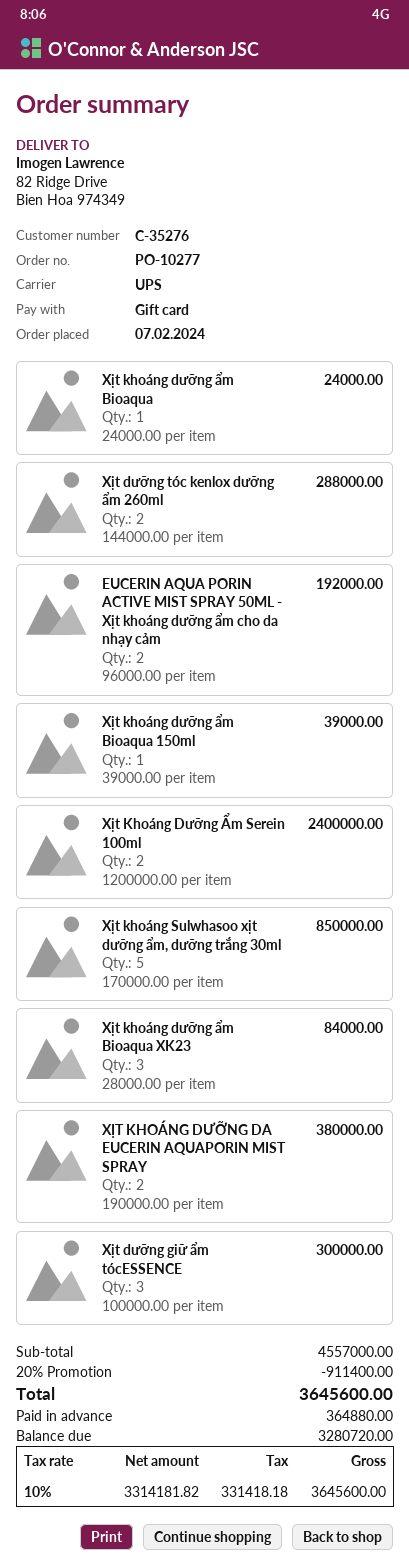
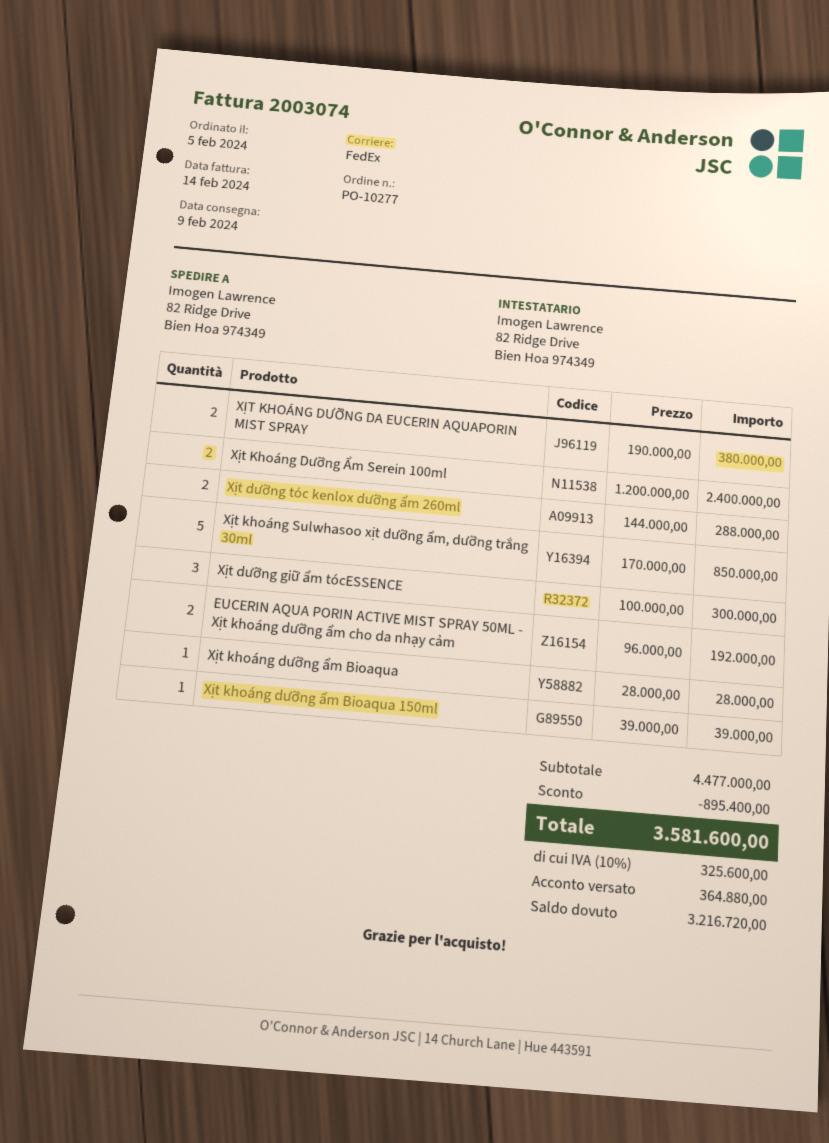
order date: 2024-02-07 -> 2024-02-05
shipping method: UPS -> FedEx
Xịt khoáng dưỡng ẩm Bioaqua: 1 x 24000.00 = 24000.00 -> 1 x 28000.00 = 28000.00
Xịt khoáng dưỡng ẩm Bioaqua XK23: 3 x 28000.00 = 84000.00 -> none
subtotal: 4557000.00 -> 4477000.00
discount: 911400.00 -> 895400.00
tax: 10% = 331418.18 -> 10% = 325600.00
total: 3645600.00 -> 3581600.00
balance: 3280720.00 -> 3216720.00

